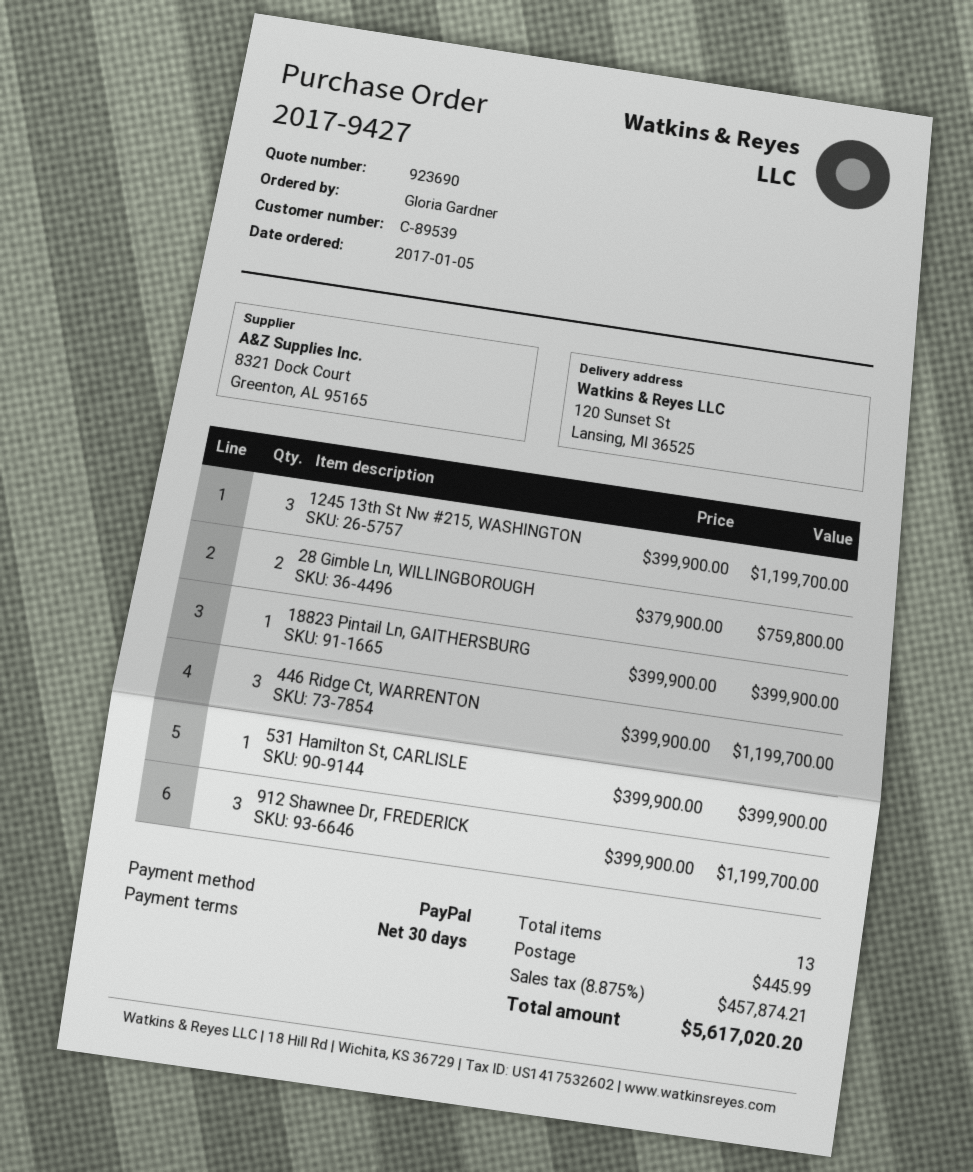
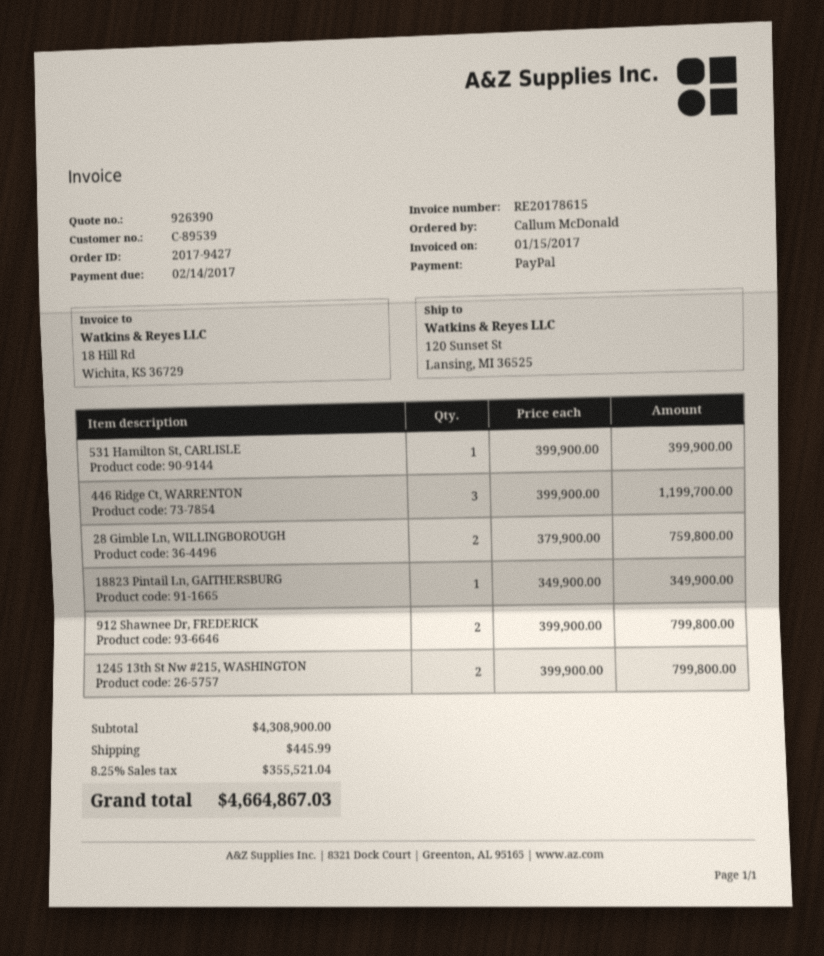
quote number: 923690 -> 926390
ordered by: Gloria Gardner -> Callum McDonald
1245 13th St Nw #215, WASHINGTON: 3 x 399900.00 = 1199700.00 -> 2 x 399900.00 = 799800.00
18823 Pintail Ln, GAITHERSBURG: 1 x 399900.00 = 399900.00 -> 1 x 349900.00 = 349900.00
912 Shawnee Dr, FREDERICK: 3 x 399900.00 = 1199700.00 -> 2 x 399900.00 = 799800.00
tax: 8.875% = 457874.21 -> 8.25% = 355521.04
total: 5617020.20 -> 4664867.03

